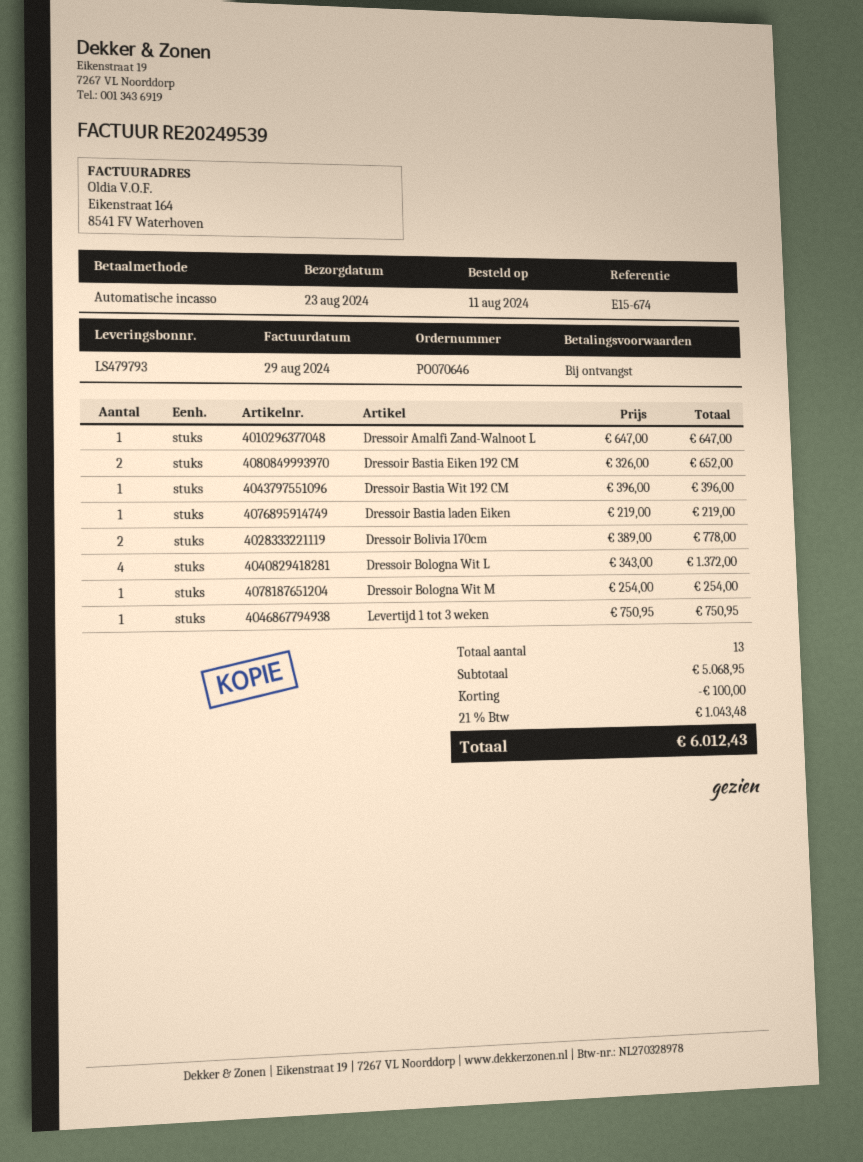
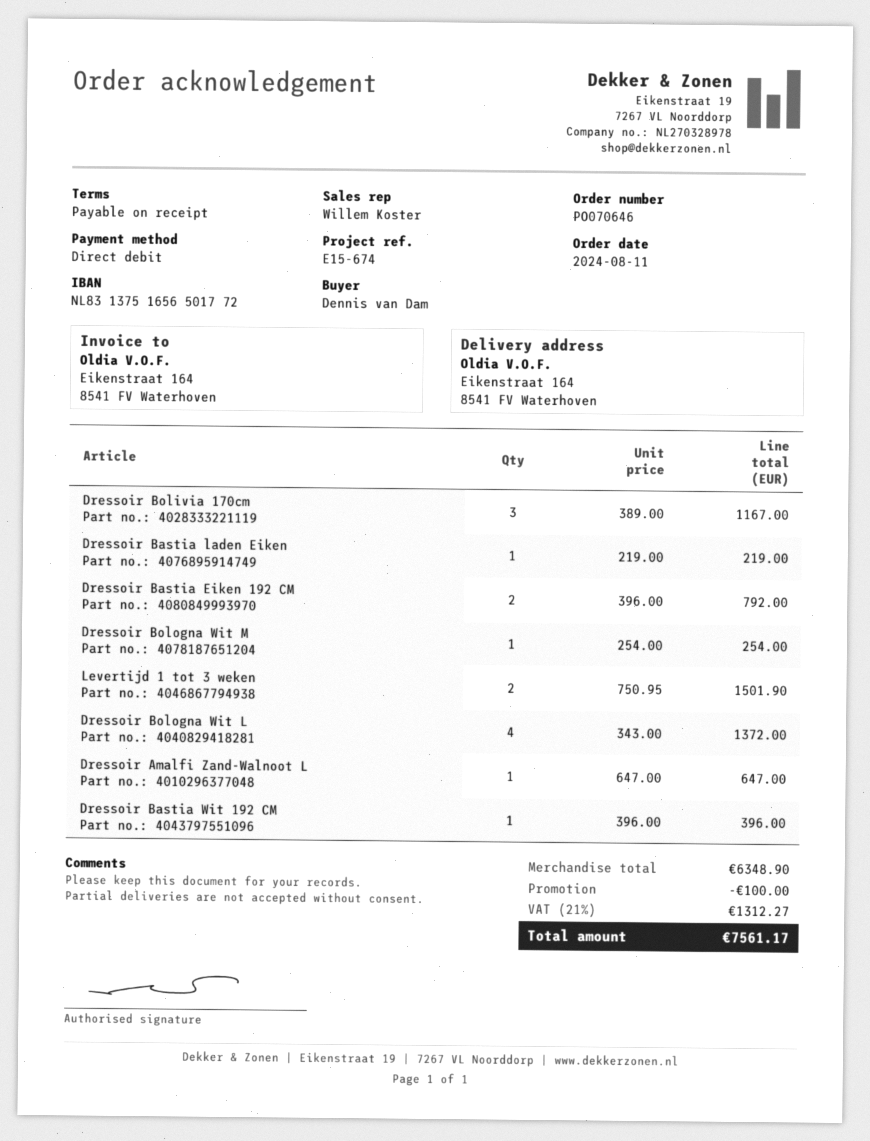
Dressoir Bastia Eiken 192 CM: 2 x 326.00 = 652.00 -> 2 x 396.00 = 792.00
Dressoir Bolivia 170cm: 2 x 389.00 = 778.00 -> 3 x 389.00 = 1167.00
Levertijd 1 tot 3 weken: 1 x 750.95 = 750.95 -> 2 x 750.95 = 1501.90
subtotal: 5068.95 -> 6348.90
tax: 21% = 1043.48 -> 21% = 1312.27
total: 6012.43 -> 7561.17

